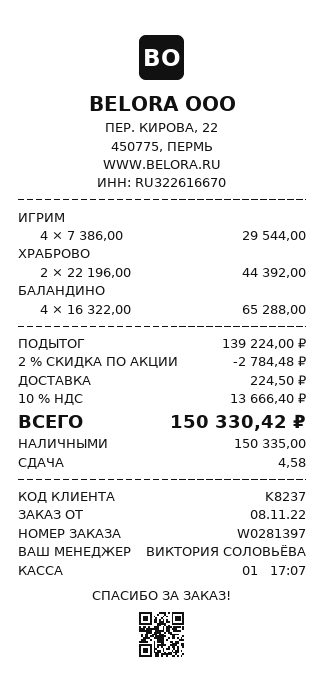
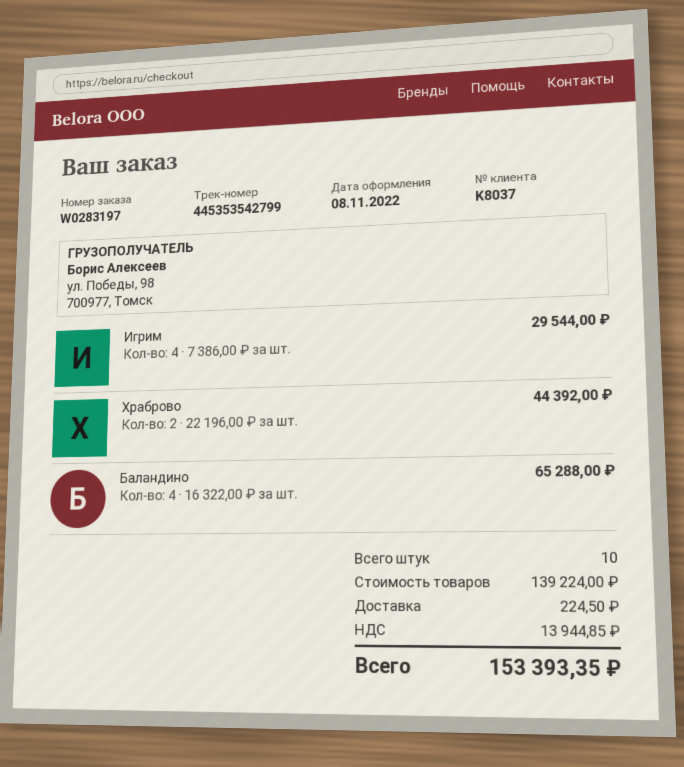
order number: W0281397 -> W0283197
customer number: K8237 -> K8037
discount: 2% = 2784.48 -> none
tax: 13666.40 -> 13944.85
total: 150330.42 -> 153393.35

